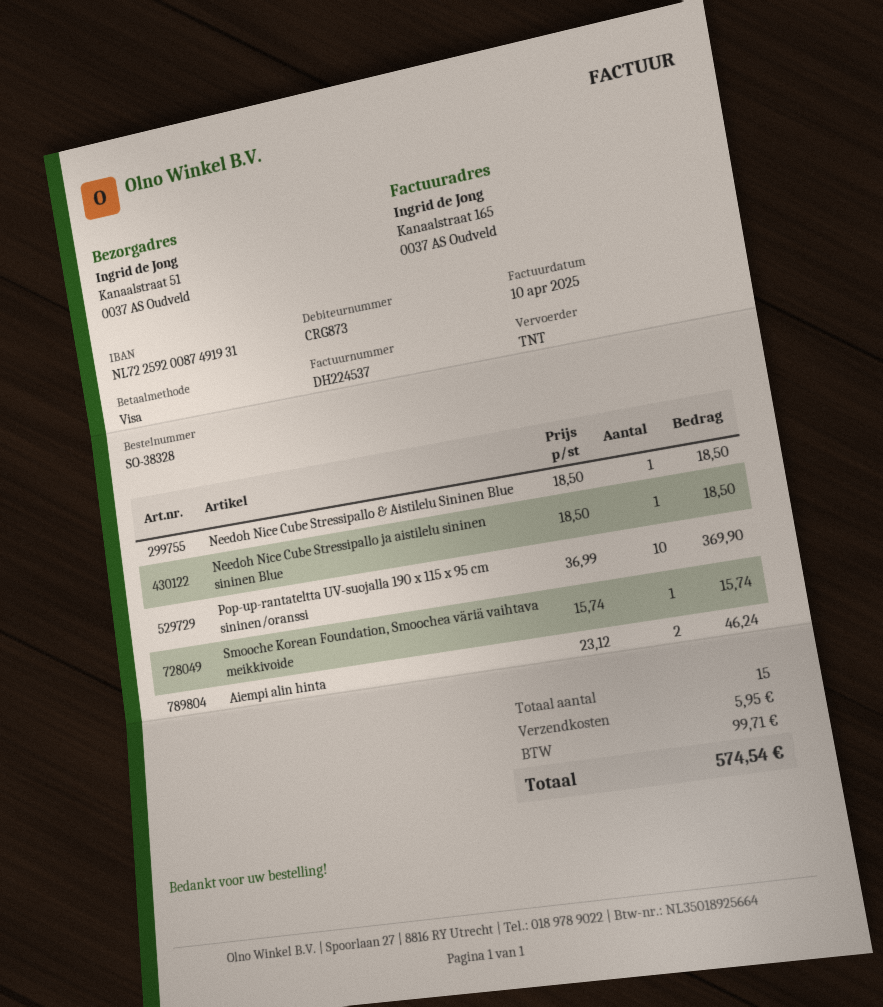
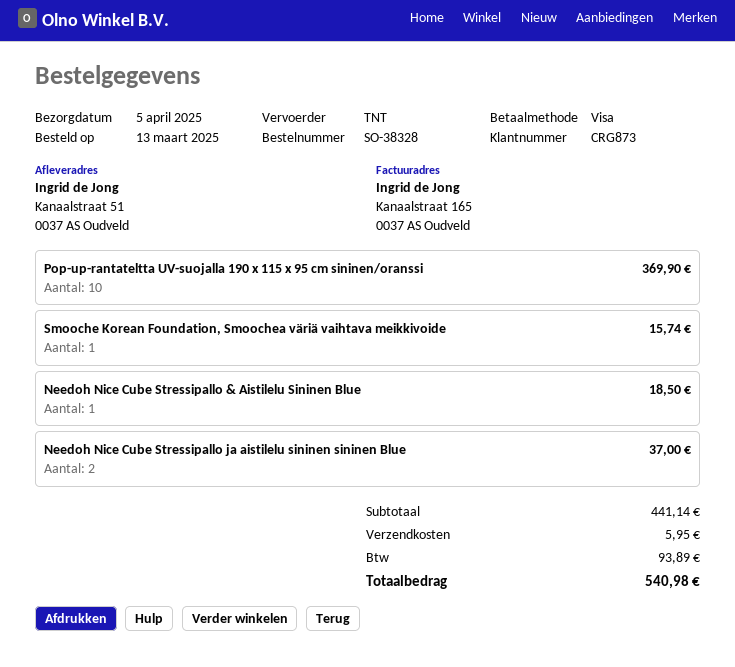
Needoh Nice Cube Stressipallo ja aistilelu sininen sininen Blue: 1 for 18.50 -> 2 for 37.00
Aiempi alin hinta: 2 for 46.24 -> none
tax: 99.71 -> 93.89
total: 574.54 -> 540.98

